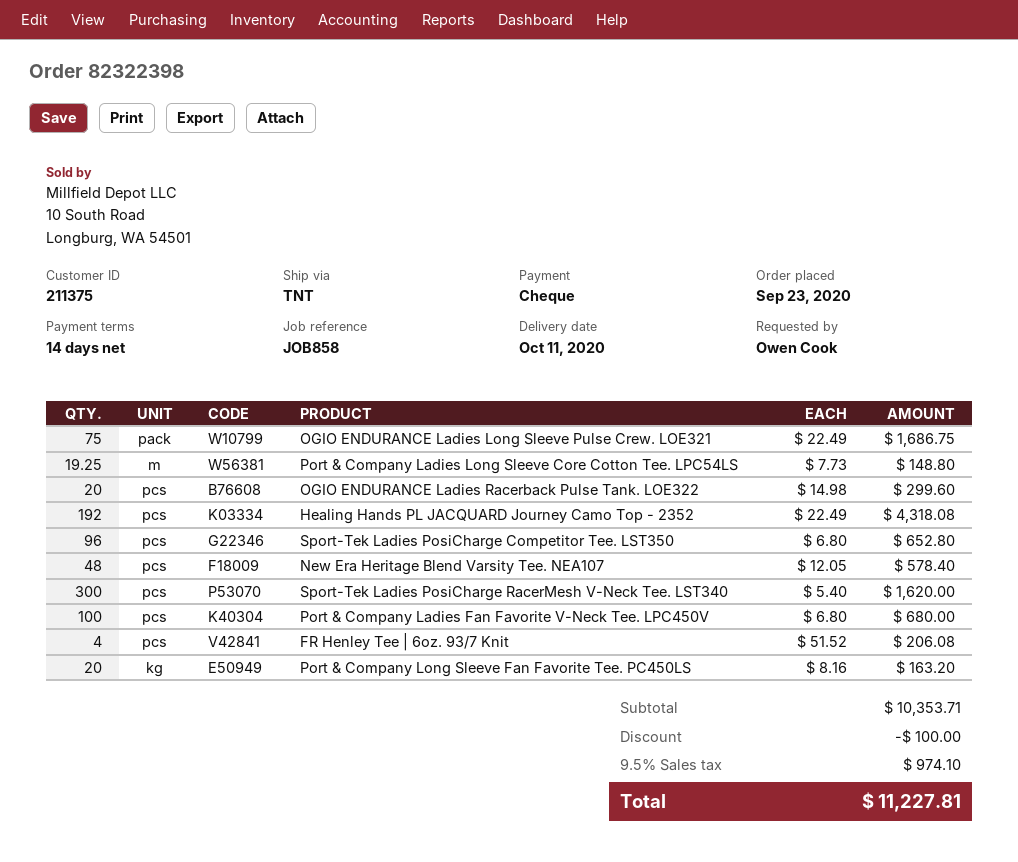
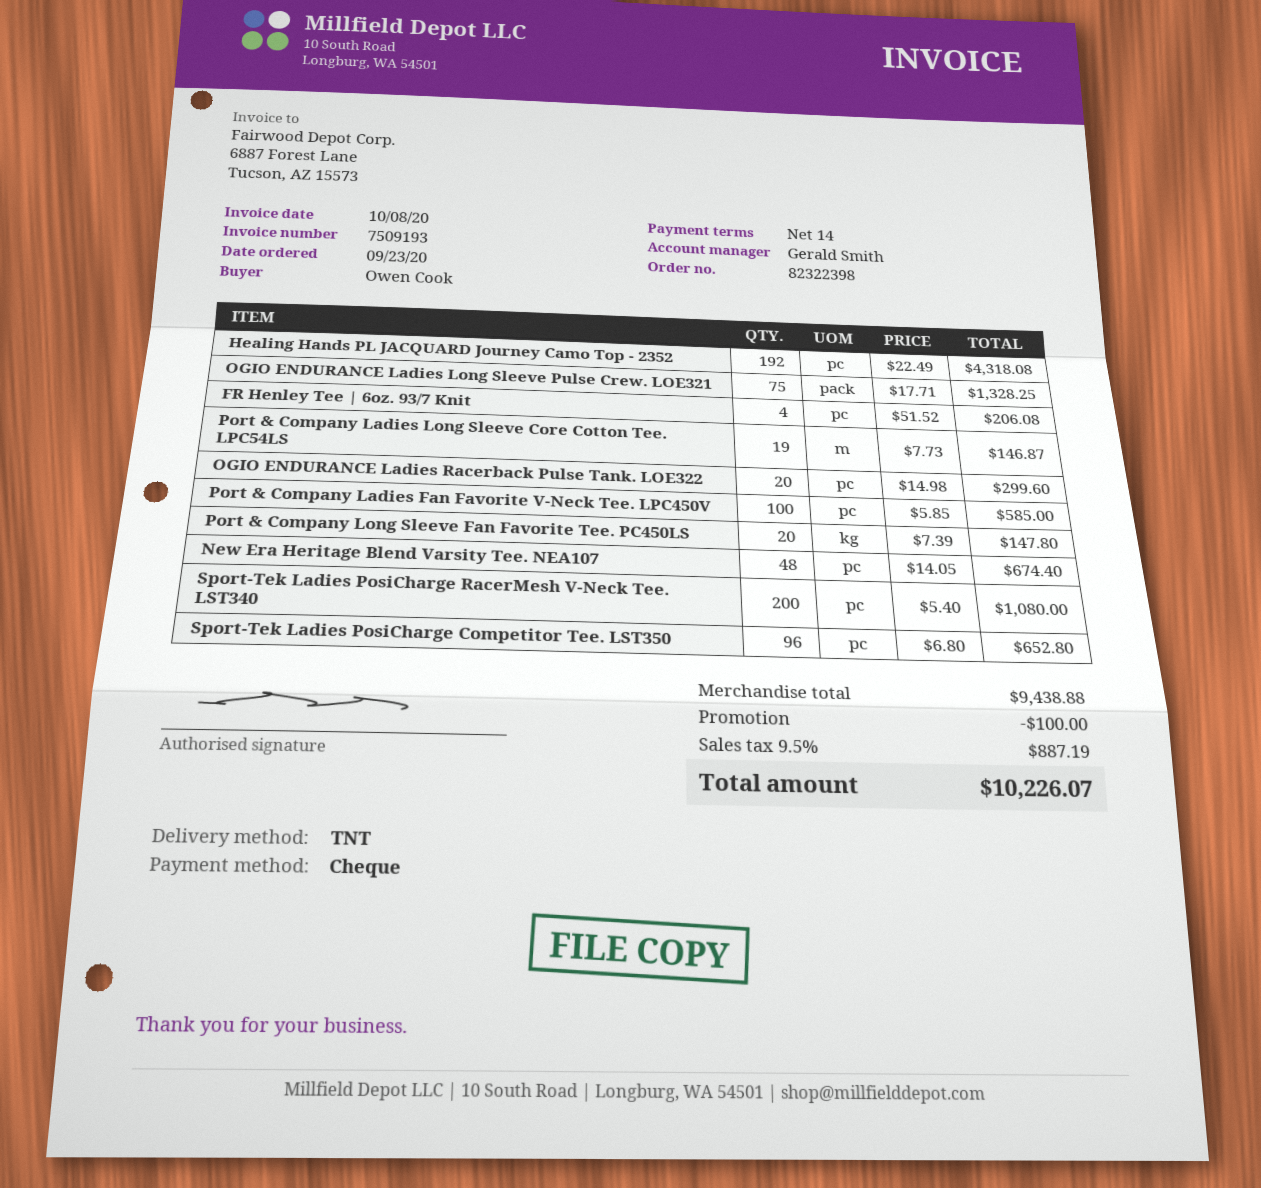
OGIO ENDURANCE Ladies Long Sleeve Pulse Crew. LOE321: 75 x 22.49 = 1686.75 -> 75 x 17.71 = 1328.25
Port & Company Ladies Long Sleeve Core Cotton Tee. LPC54LS: 19.25 x 7.73 = 148.80 -> 19 x 7.73 = 146.87
New Era Heritage Blend Varsity Tee. NEA107: 48 x 12.05 = 578.40 -> 48 x 14.05 = 674.40
Sport-Tek Ladies PosiCharge RacerMesh V-Neck Tee. LST340: 300 x 5.40 = 1620.00 -> 200 x 5.40 = 1080.00
Port & Company Ladies Fan Favorite V-Neck Tee. LPC450V: 100 x 6.80 = 680.00 -> 100 x 5.85 = 585.00
Port & Company Long Sleeve Fan Favorite Tee. PC450LS: 20 x 8.16 = 163.20 -> 20 x 7.39 = 147.80
subtotal: 10353.71 -> 9438.88
tax: 9.5% = 974.10 -> 9.5% = 887.19
total: 11227.81 -> 10226.07

